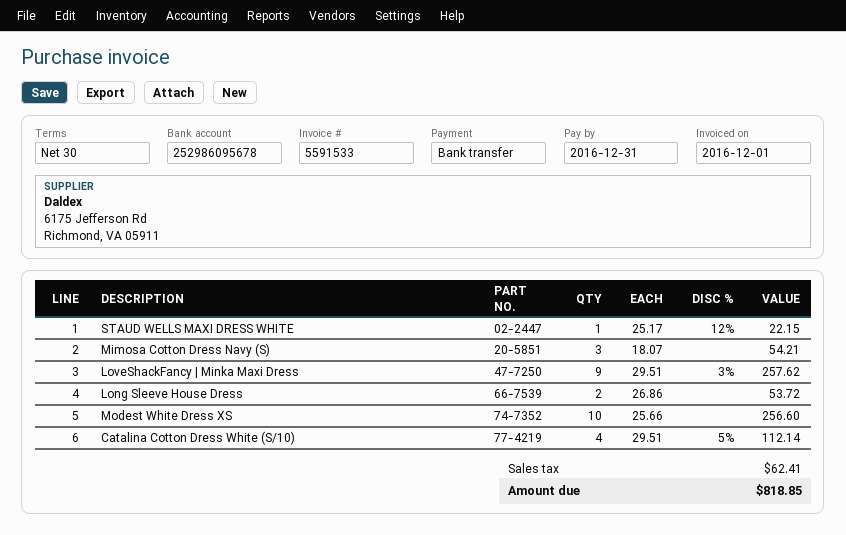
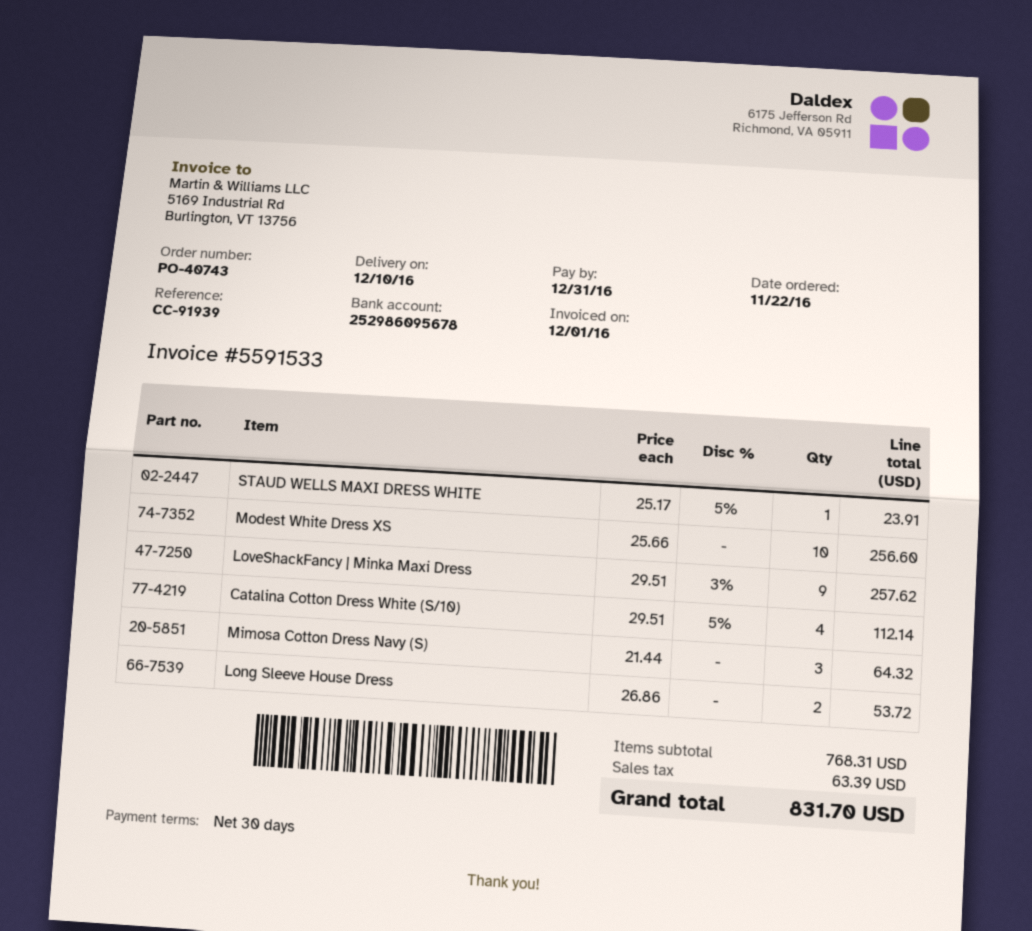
STAUD WELLS MAXI DRESS WHITE: 1 x 25.17 - 12% = 22.15 -> 1 x 25.17 - 5% = 23.91
Mimosa Cotton Dress Navy (S): 3 x 18.07 = 54.21 -> 3 x 21.44 = 64.32
tax: 62.41 -> 63.39
total: 818.85 -> 831.70

